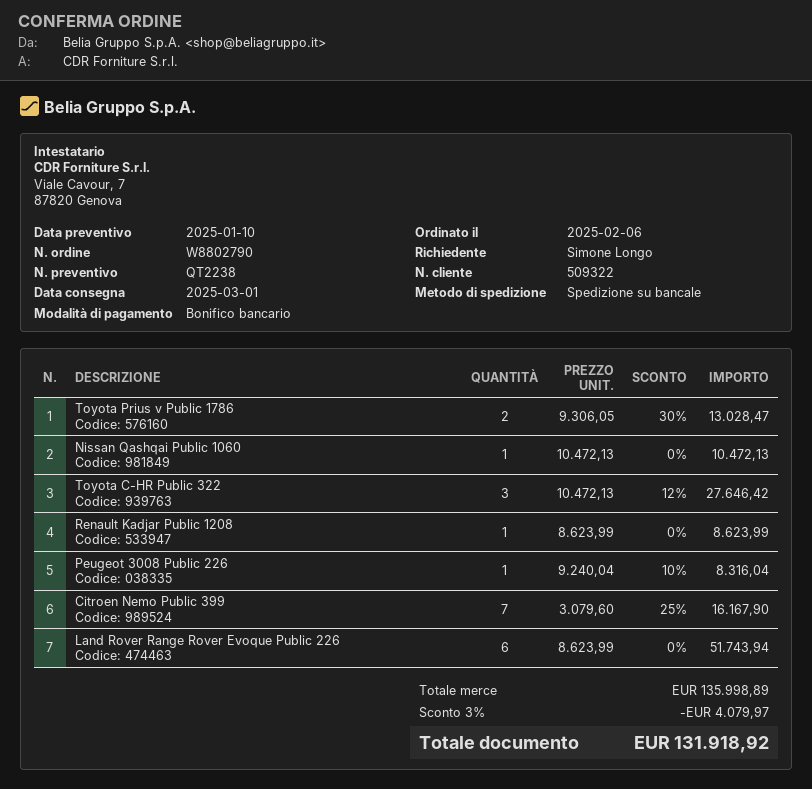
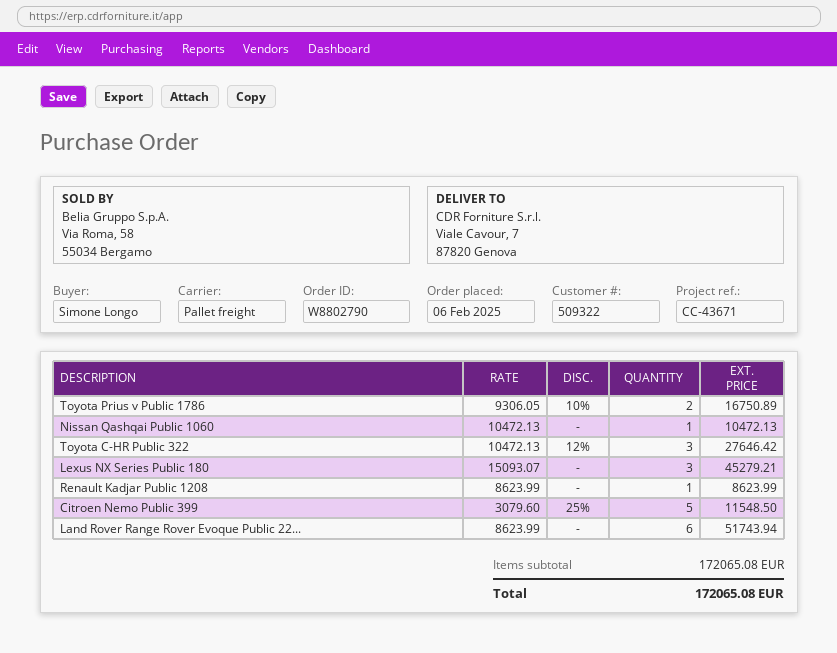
Toyota Prius v Public 1786: 2 x 9306.05 - 30% = 13028.47 -> 2 x 9306.05 - 10% = 16750.89
Peugeot 3008 Public 226: 1 x 9240.04 - 10% = 8316.04 -> none
Citroen Nemo Public 399: 7 x 3079.60 - 25% = 16167.90 -> 5 x 3079.60 - 25% = 11548.50
Lexus NX Series Public 180: none -> 3 x 15093.07 = 45279.21
subtotal: 135998.89 -> 172065.08
discount: 3% = 4079.97 -> none
total: 131918.92 -> 172065.08

